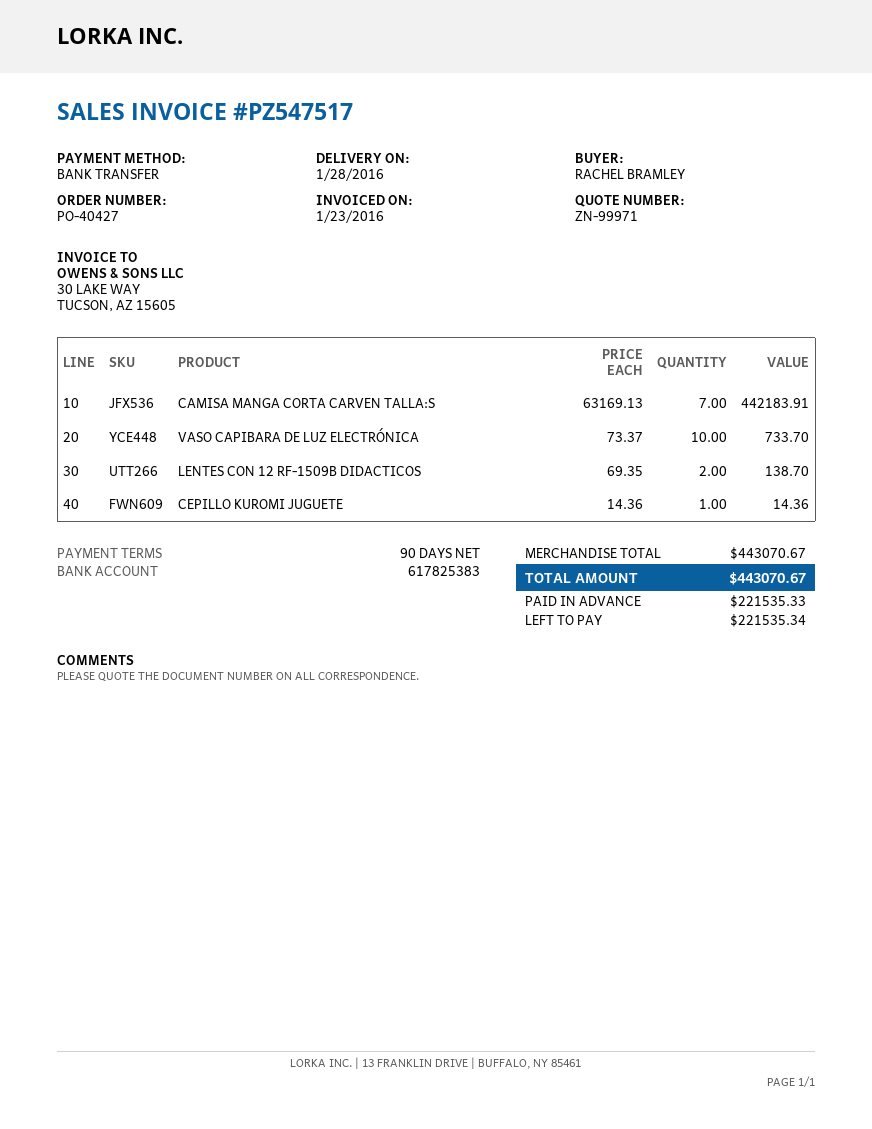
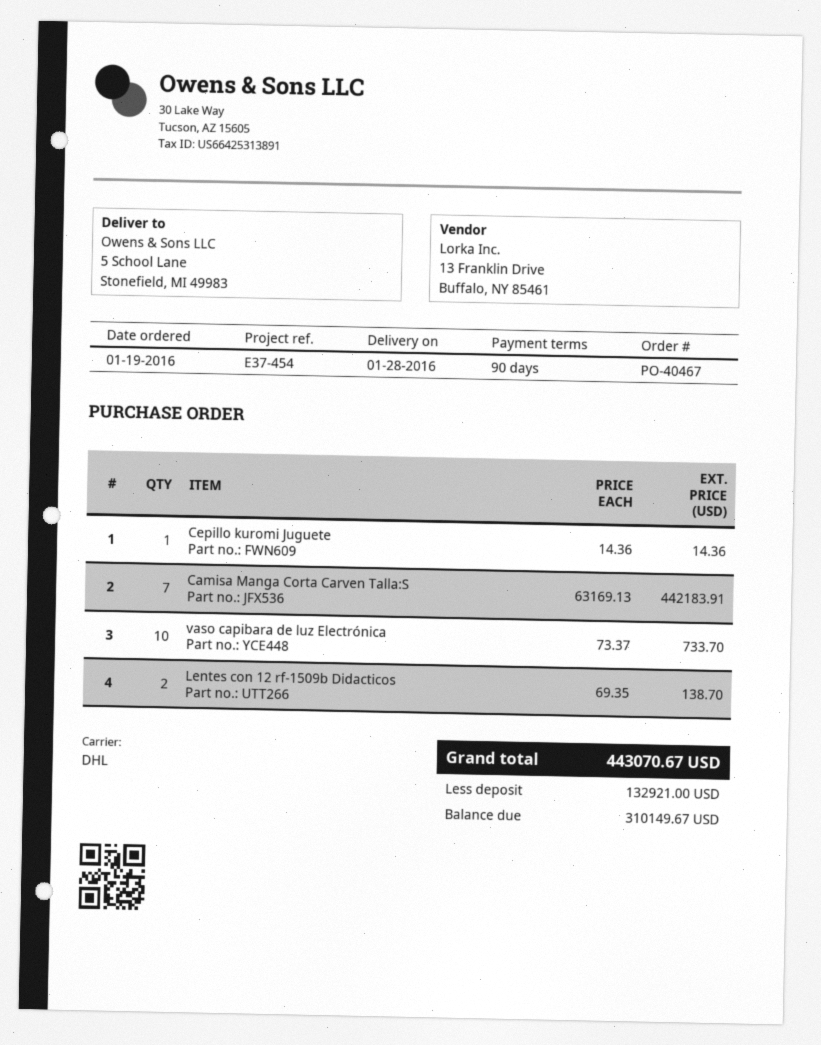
order number: PO-40427 -> PO-40467
deposit: 221535.33 -> 132921.00
balance: 221535.34 -> 310149.67

